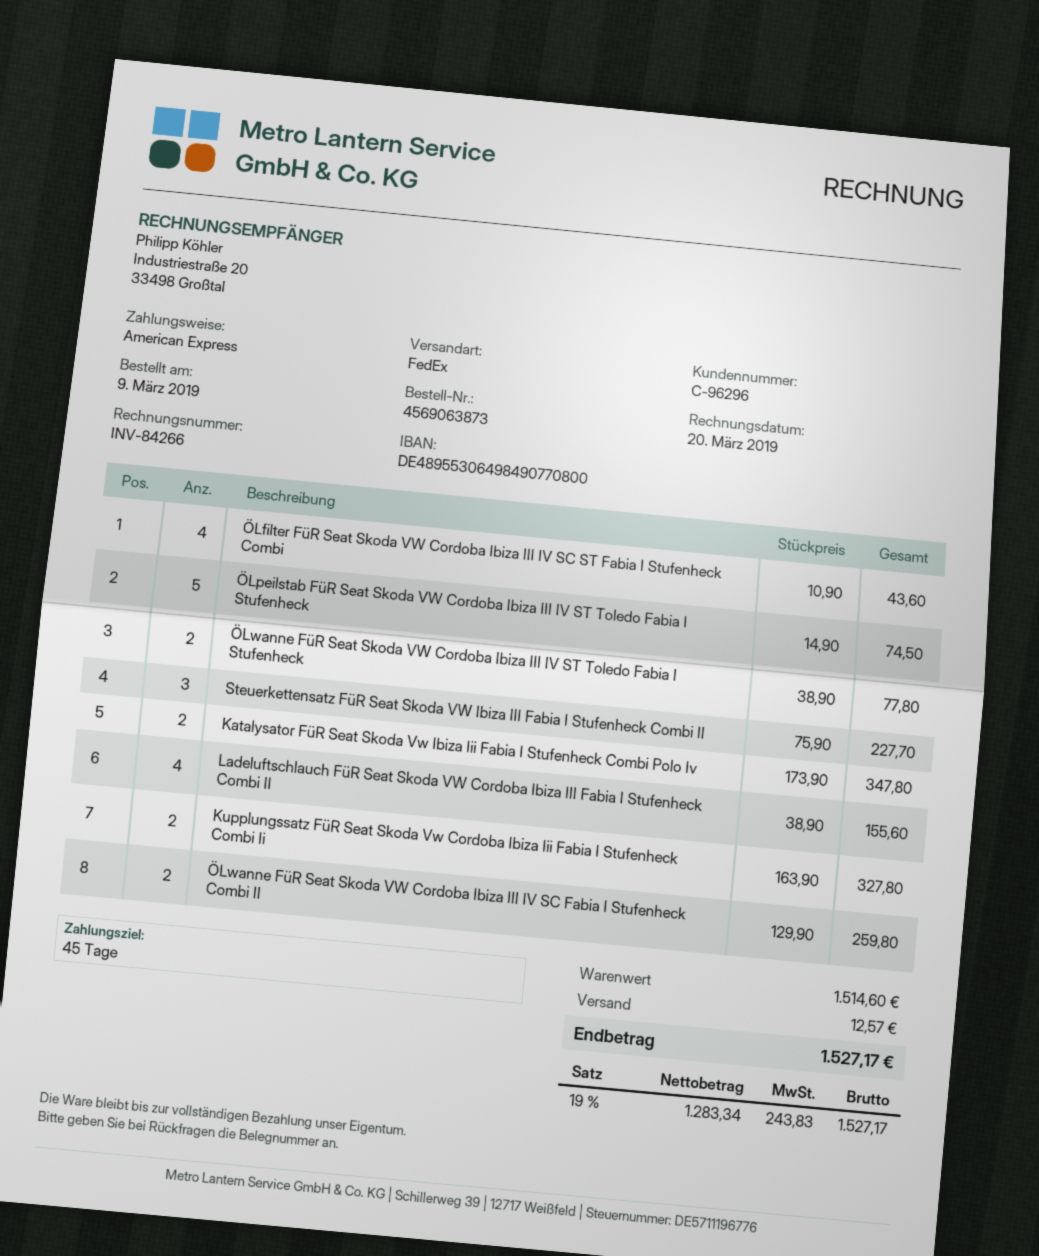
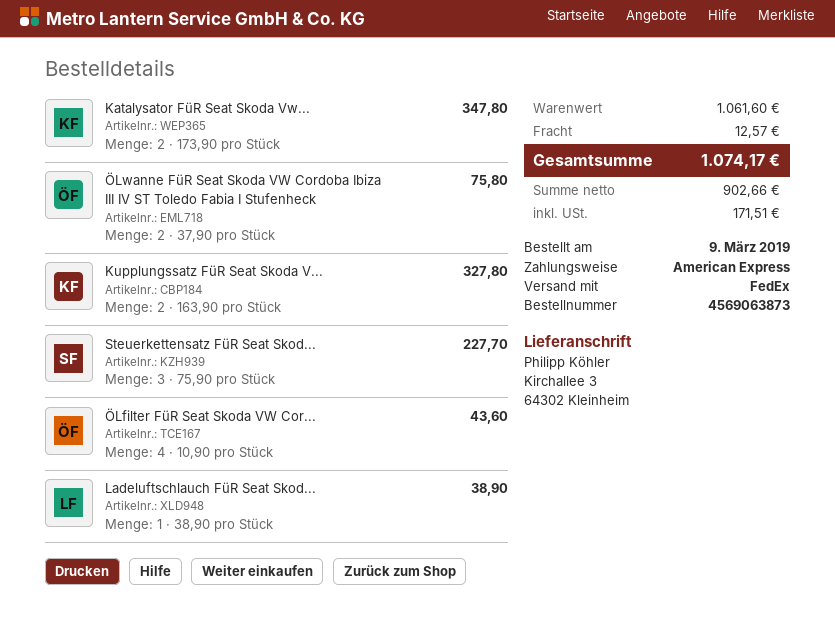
ÖLpeilstab FüR Seat Skoda VW Cordoba Ibiza III IV ST Toledo Fabia I Stufenheck: 5 x 14.90 = 74.50 -> none
ÖLwanne FüR Seat Skoda VW Cordoba Ibiza III IV ST Toledo Fabia I Stufenheck: 2 x 38.90 = 77.80 -> 2 x 37.90 = 75.80
Ladeluftschlauch FüR Seat Skoda VW Cordoba Ibiza III Fabia I Stufenheck Combi II: 4 x 38.90 = 155.60 -> 1 x 38.90 = 38.90
ÖLwanne FüR Seat Skoda VW Cordoba Ibiza III IV SC Fabia I Stufenheck Combi II: 2 x 129.90 = 259.80 -> none
subtotal: 1514.60 -> 1061.60
net: 1283.34 -> 902.66
tax: 243.83 -> 171.51
total: 1527.17 -> 1074.17

